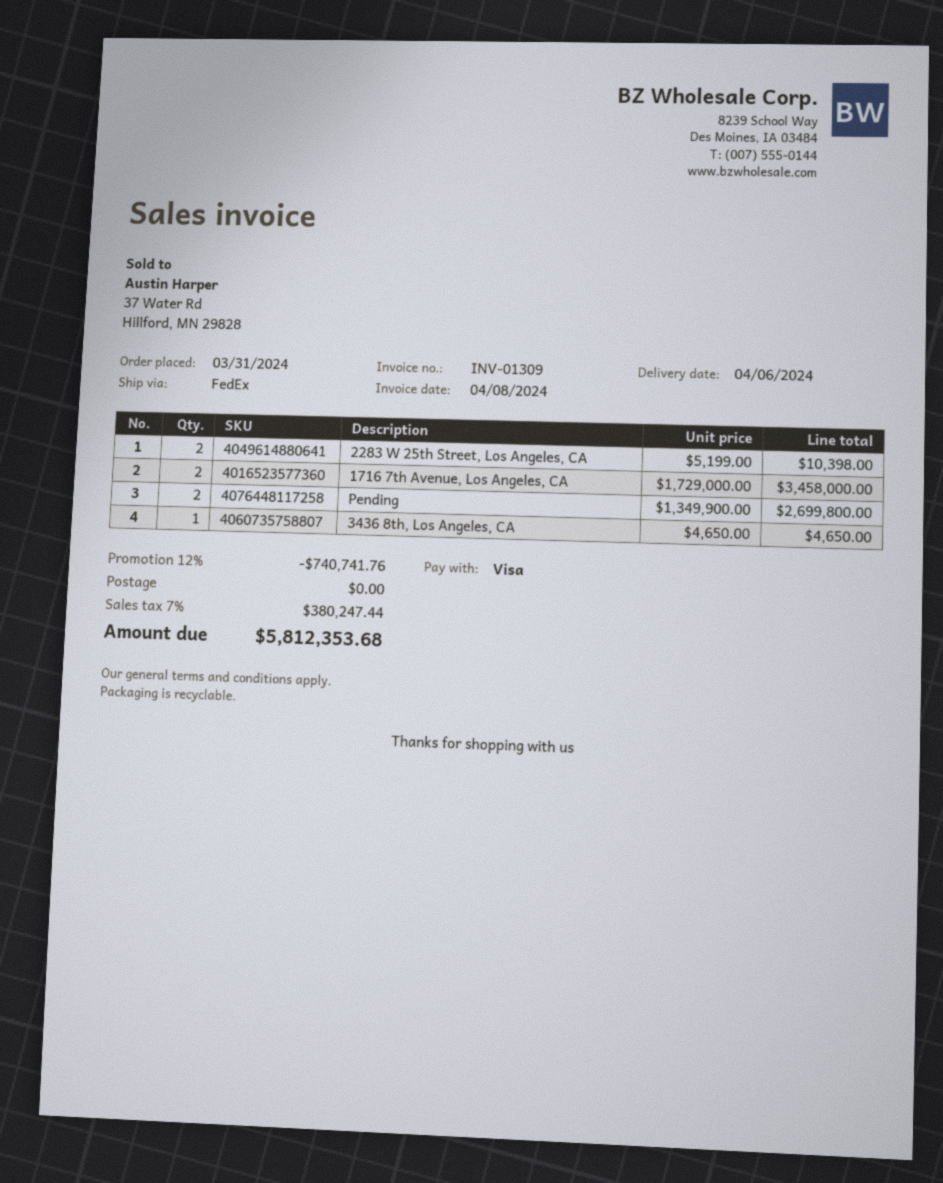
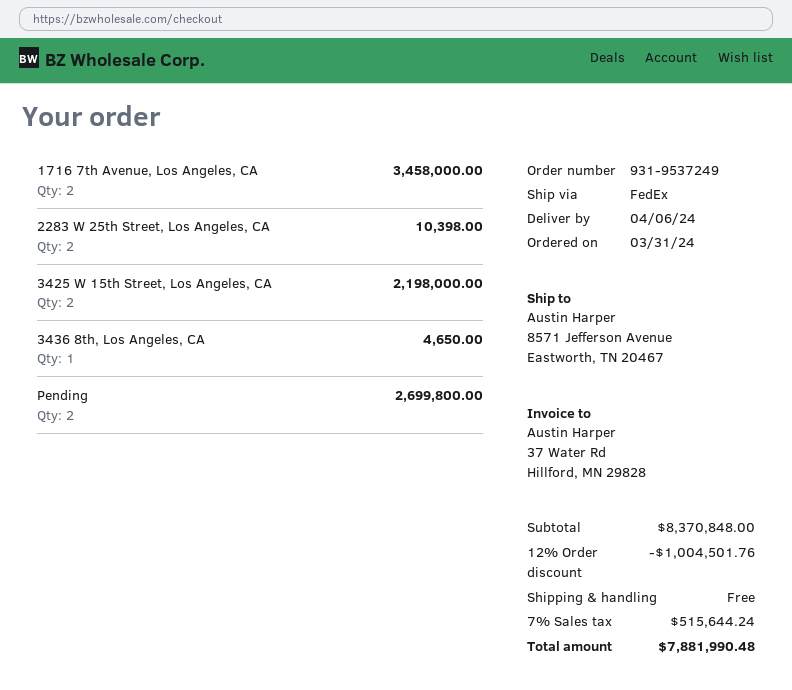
3425 W 15th Street, Los Angeles, CA: none -> 2 for 2198000.00
discount: 12% = 740741.76 -> 12% = 1004501.76
tax: 7% = 380247.44 -> 7% = 515644.24
total: 5812353.68 -> 7881990.48

